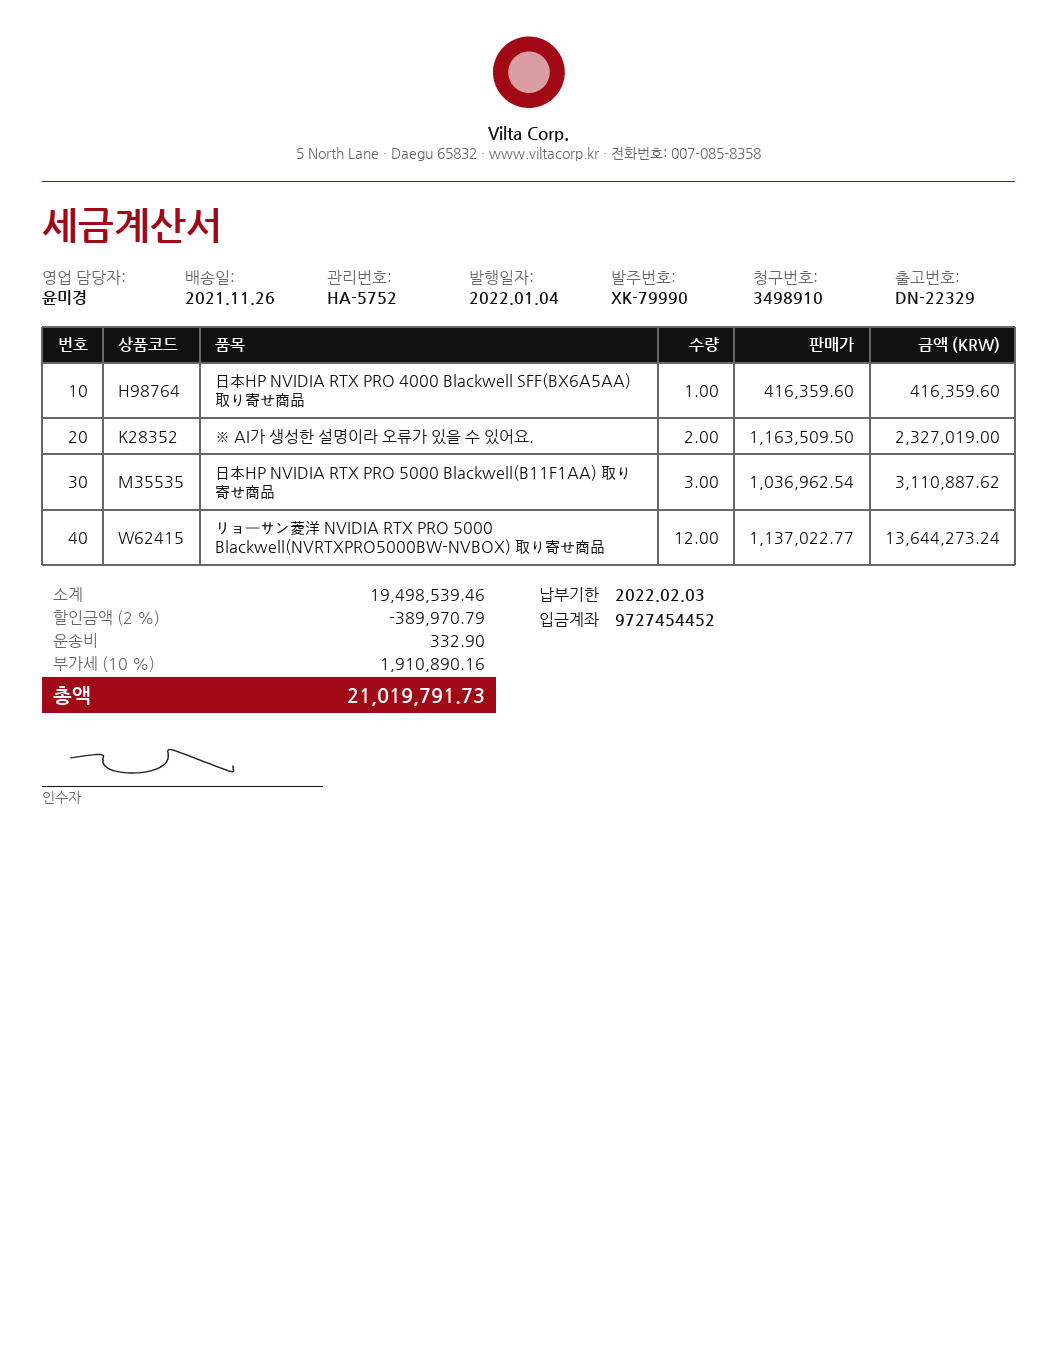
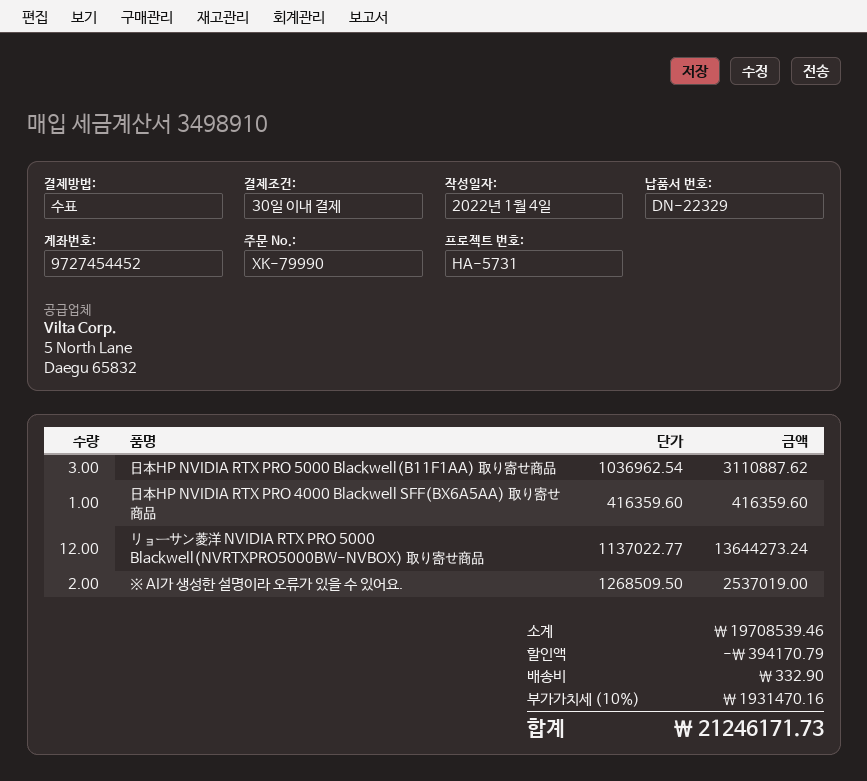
reference: HA-5752 -> HA-5731
※ AI가 생성한 설명이라 오류가 있을 수 있어요.: 2 x 1163509.50 = 2327019.00 -> 2 x 1268509.50 = 2537019.00
subtotal: 19498539.46 -> 19708539.46
discount: 389970.79 -> 394170.79
tax: 10% = 1910890.16 -> 10% = 1931470.16
total: 21019791.73 -> 21246171.73

